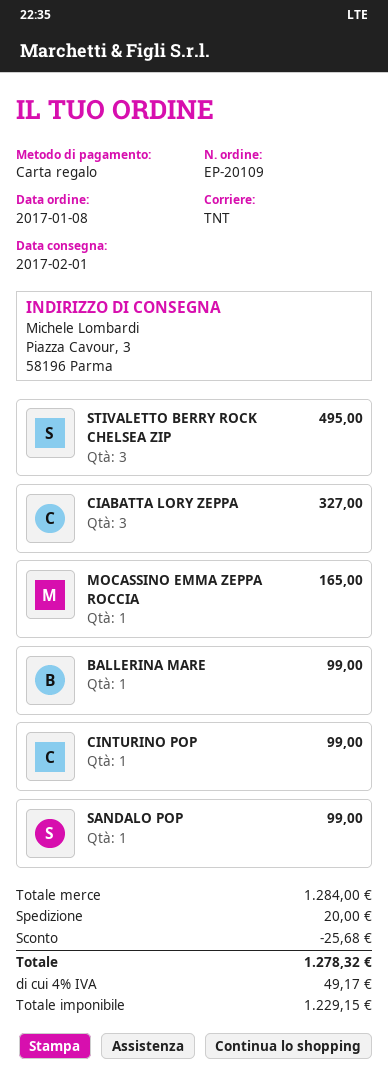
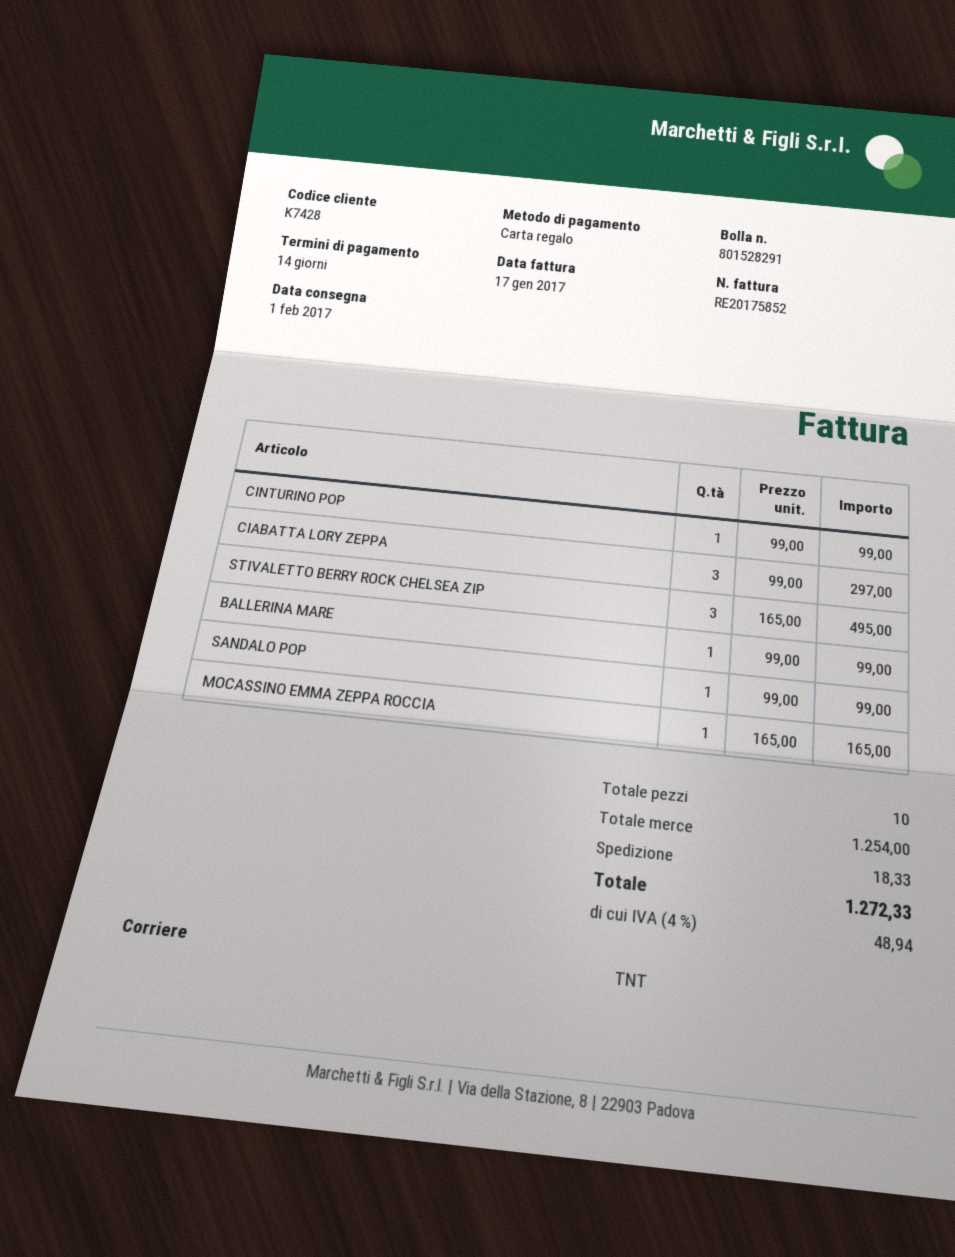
CIABATTA LORY ZEPPA: 3 for 327.00 -> 3 for 297.00
subtotal: 1284.00 -> 1254.00
discount: 25.68 -> none
shipping: 20.00 -> 18.33
tax: 4% = 49.17 -> 4% = 48.94
total: 1278.32 -> 1272.33

